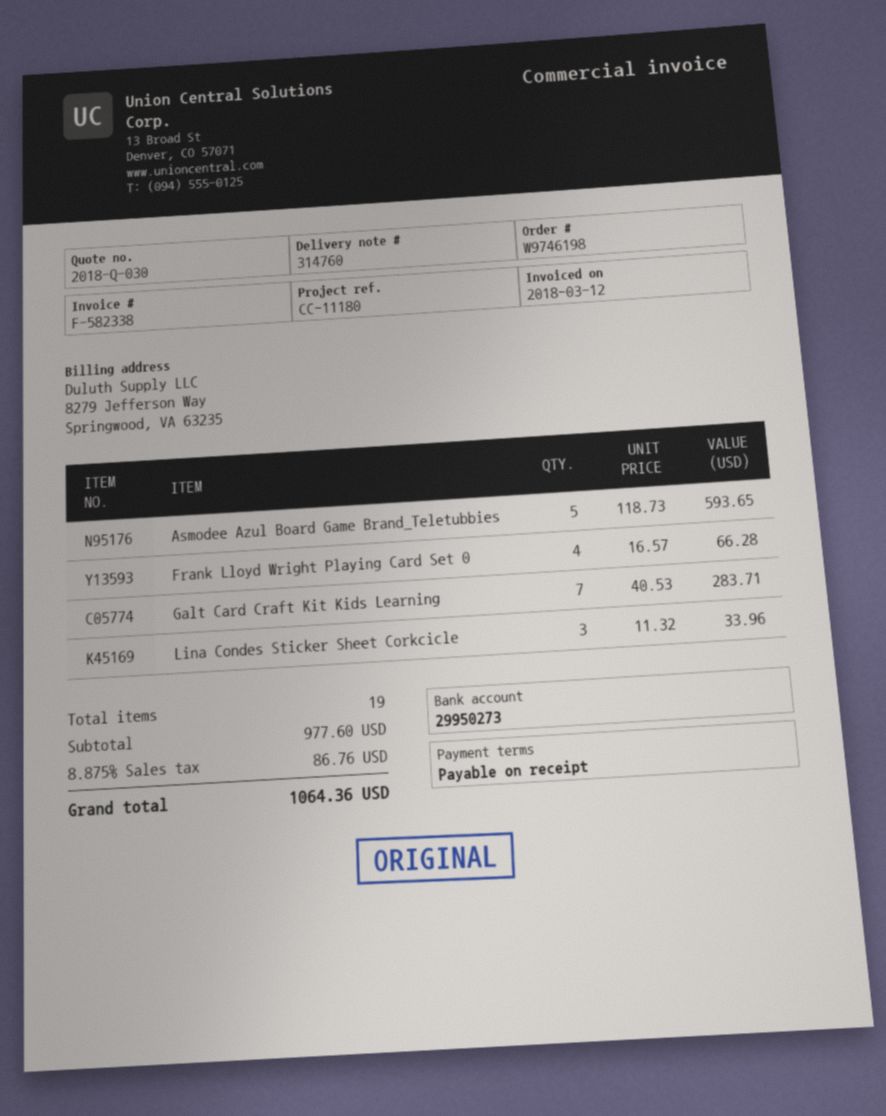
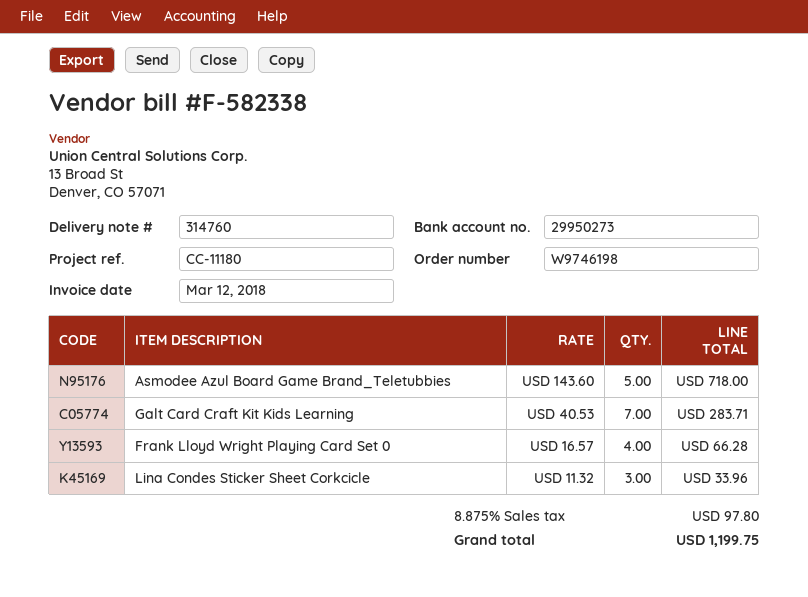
Asmodee Azul Board Game Brand_Teletubbies: 5 x 118.73 = 593.65 -> 5 x 143.60 = 718.00
tax: 8.875% = 86.76 -> 8.875% = 97.80
total: 1064.36 -> 1199.75

